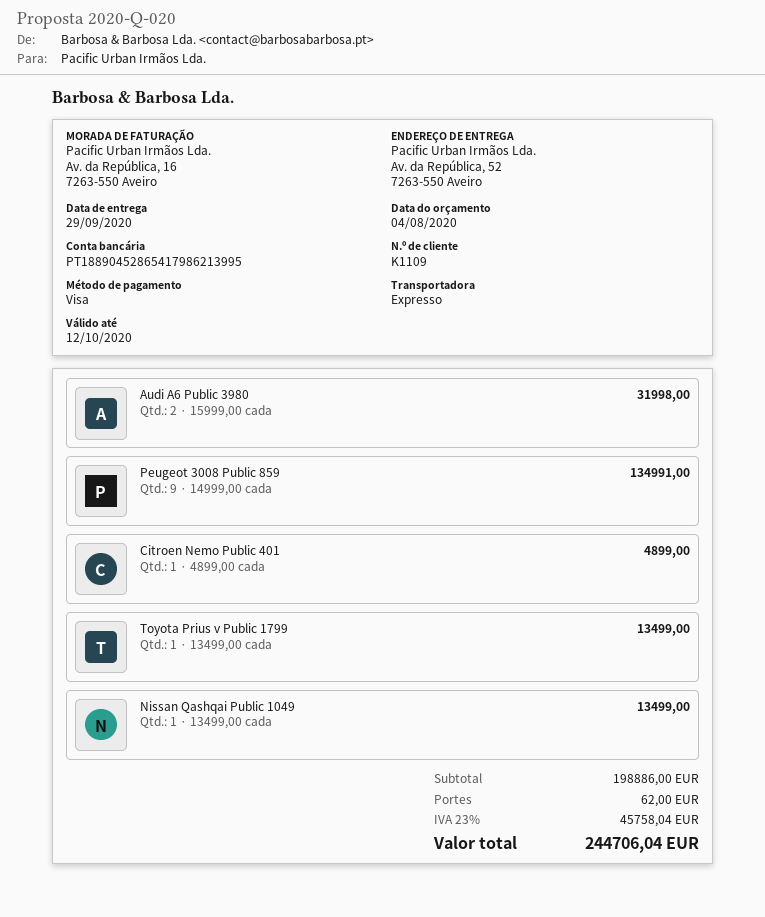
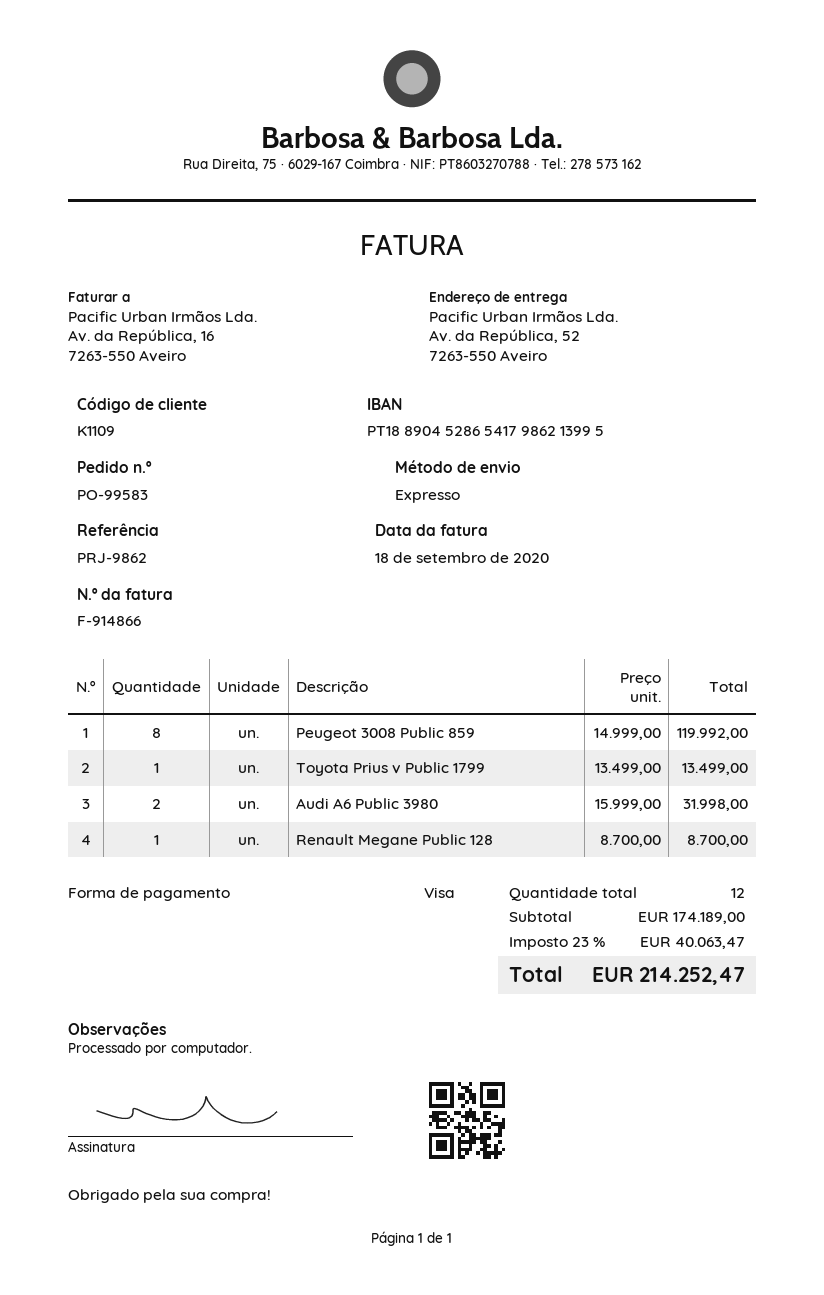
Peugeot 3008 Public 859: 9 x 14999.00 = 134991.00 -> 8 x 14999.00 = 119992.00
Citroen Nemo Public 401: 1 x 4899.00 = 4899.00 -> none
Nissan Qashqai Public 1049: 1 x 13499.00 = 13499.00 -> none
Renault Megane Public 128: none -> 1 x 8700.00 = 8700.00
subtotal: 198886.00 -> 174189.00
shipping: 62.00 -> none
tax: 23% = 45758.04 -> 23% = 40063.47
total: 244706.04 -> 214252.47

